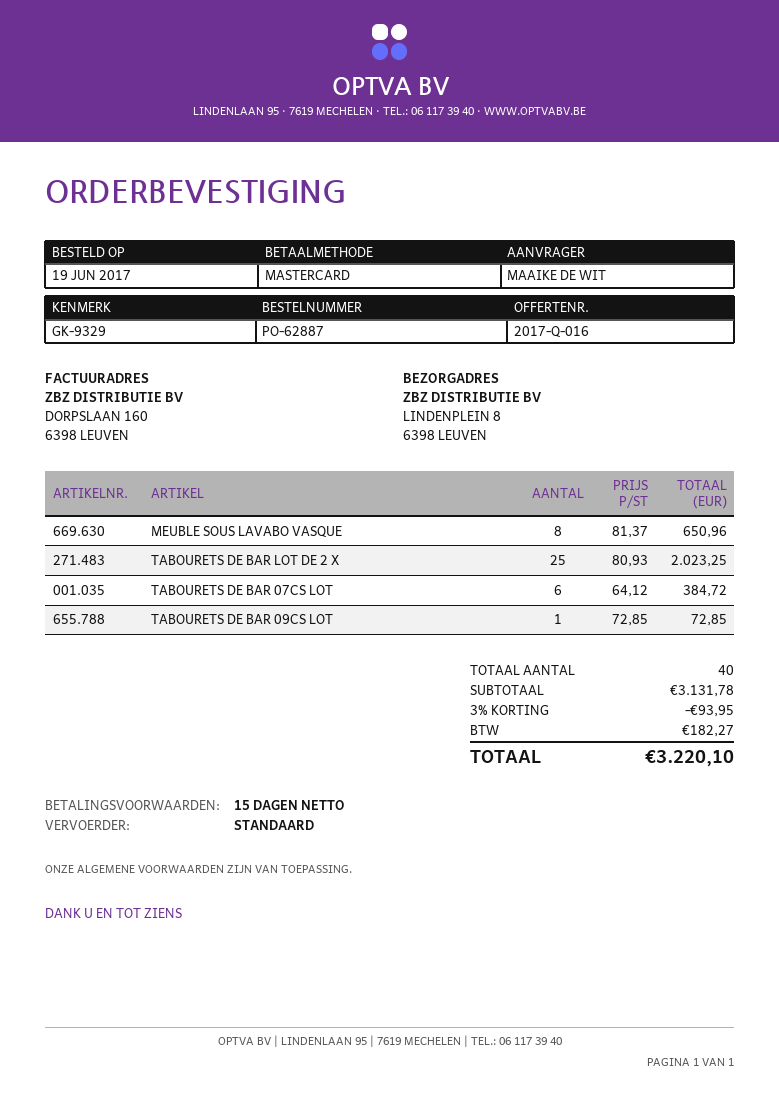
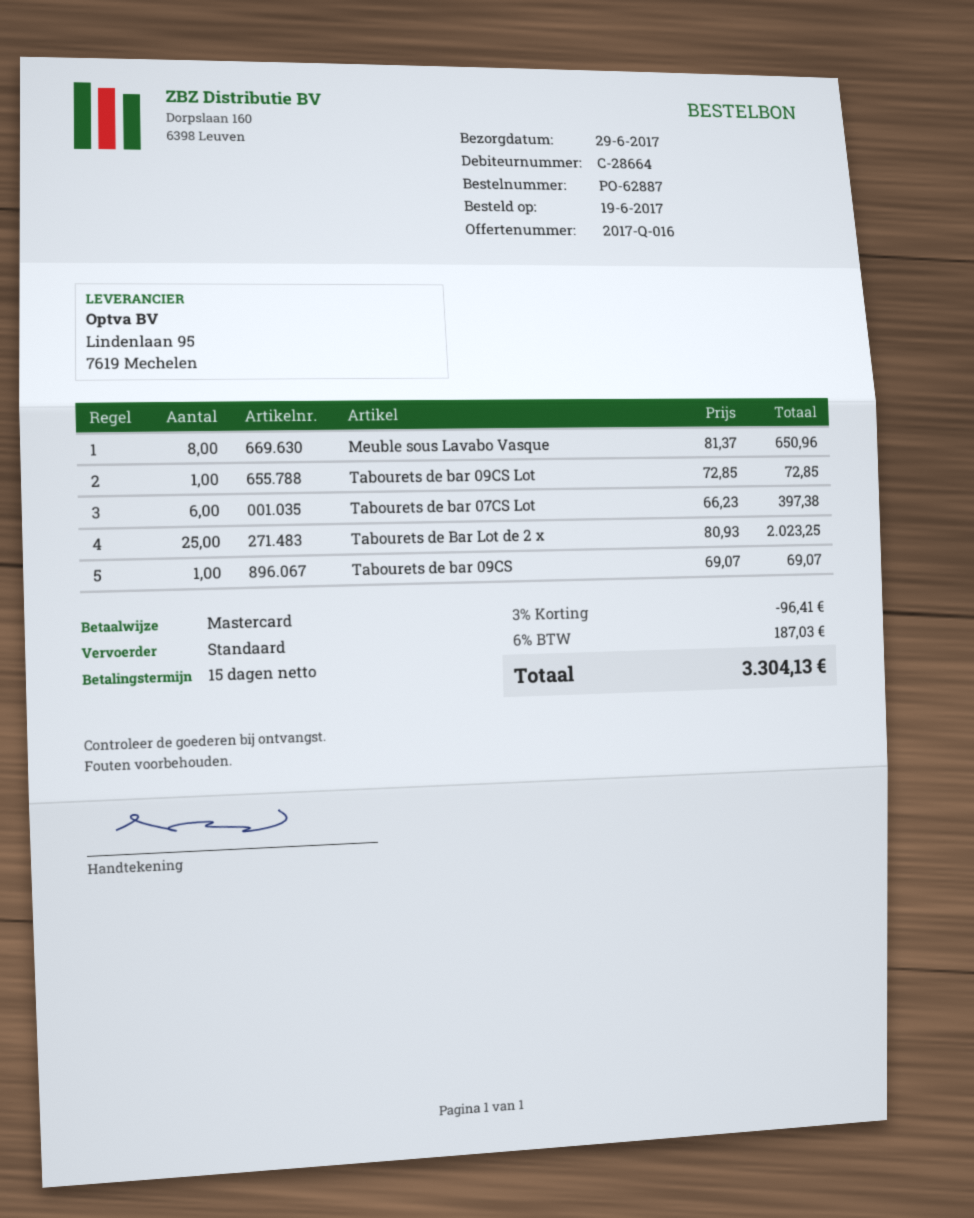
TABOURETS DE BAR 07CS LOT: 6 x 64.12 = 384.72 -> 6 x 66.23 = 397.38
Tabourets de bar 09CS: none -> 1 x 69.07 = 69.07
discount: 3% = 93.95 -> 3% = 96.41
tax: 182.27 -> 187.03
total: 3220.10 -> 3304.13

